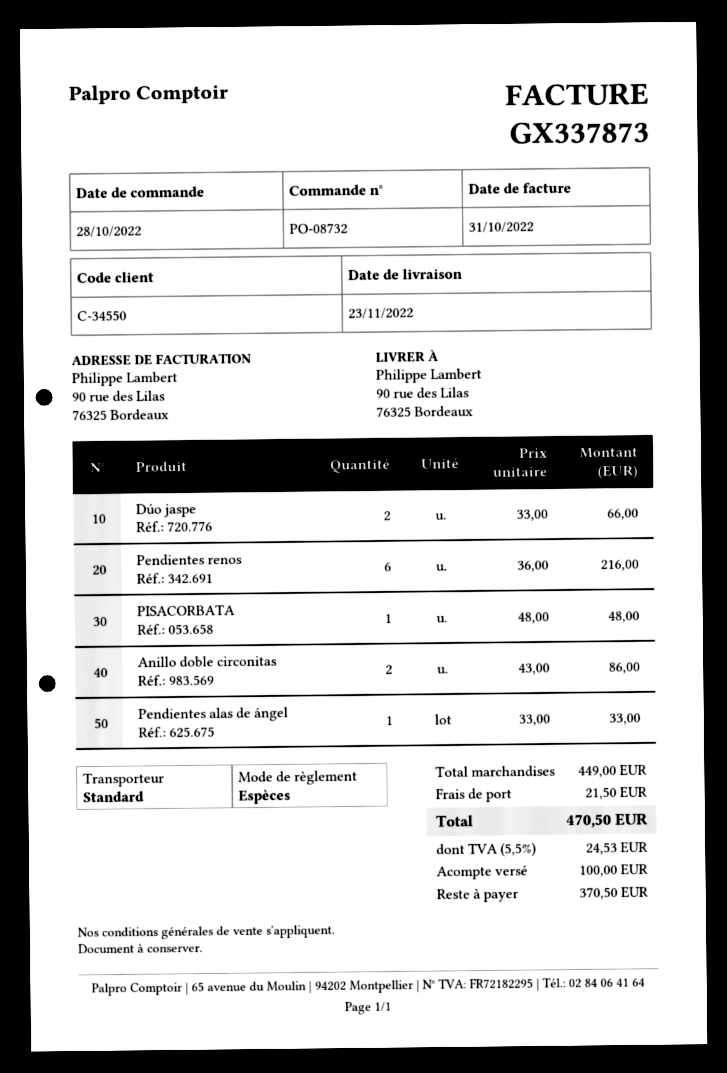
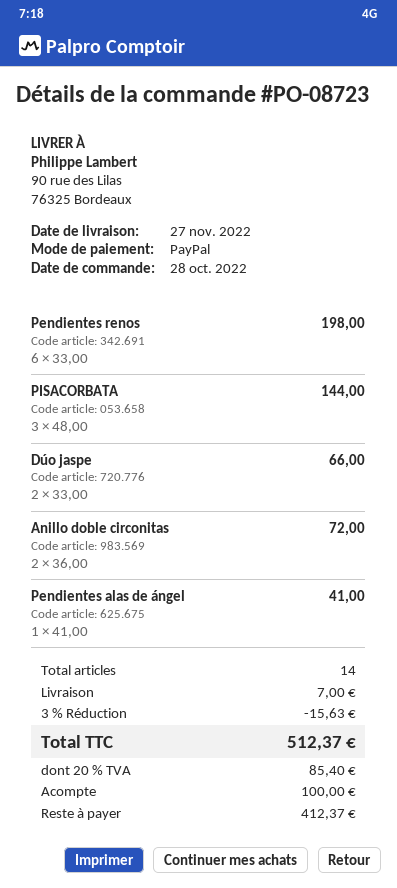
order number: PO-08732 -> PO-08723
delivery date: 2022-11-23 -> 2022-11-27
payment method: cash -> PayPal
Pendientes renos: 6 x 36.00 = 216.00 -> 6 x 33.00 = 198.00
PISACORBATA: 1 x 48.00 = 48.00 -> 3 x 48.00 = 144.00
Anillo doble circonitas: 2 x 43.00 = 86.00 -> 2 x 36.00 = 72.00
Pendientes alas de ángel: 1 x 33.00 = 33.00 -> 1 x 41.00 = 41.00
discount: none -> 3% = 15.63
shipping: 21.50 -> 7.00
tax: 5.5% = 24.53 -> 20% = 85.40
total: 470.50 -> 512.37
balance: 370.50 -> 412.37

